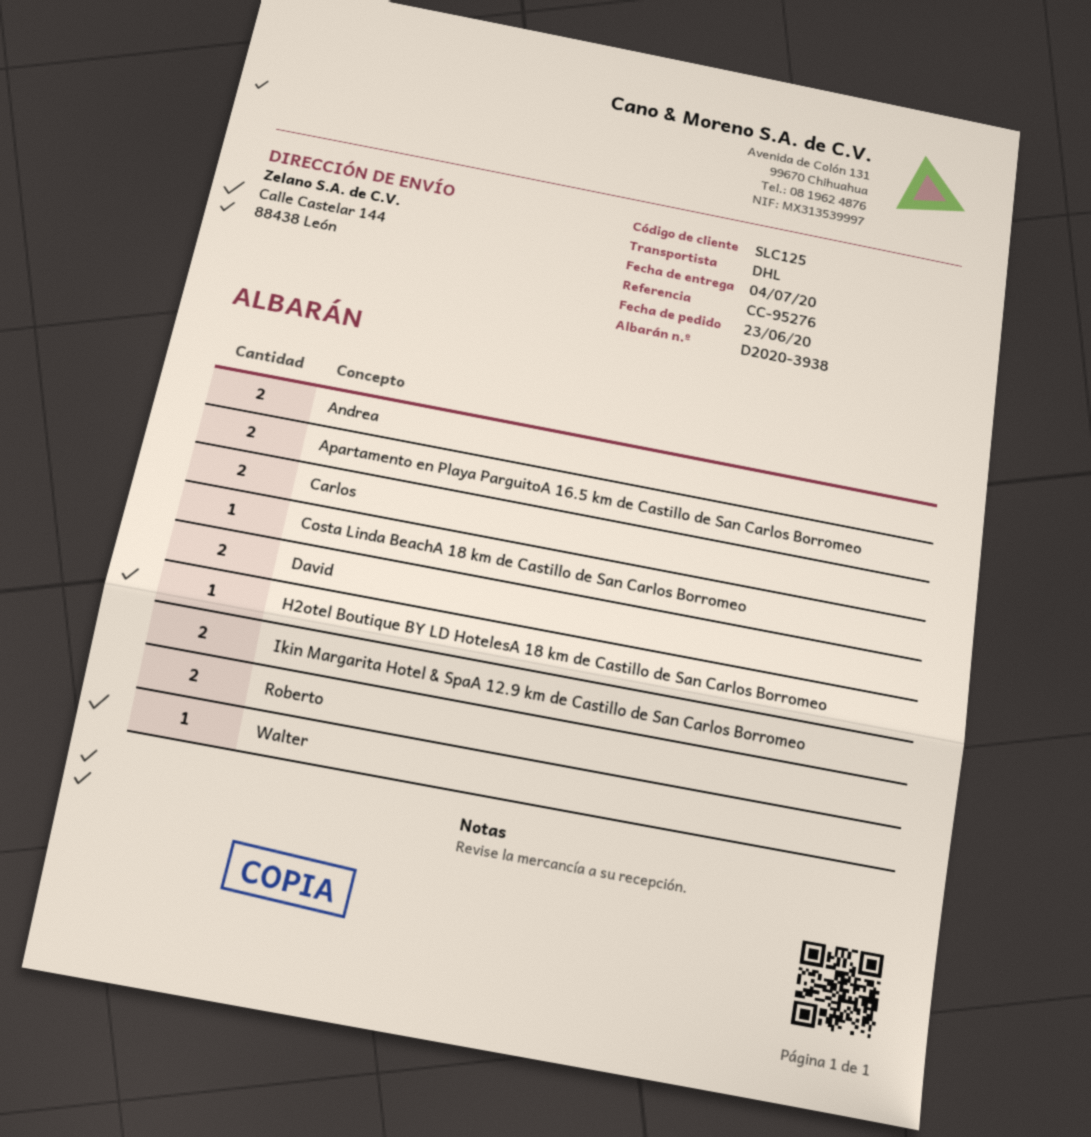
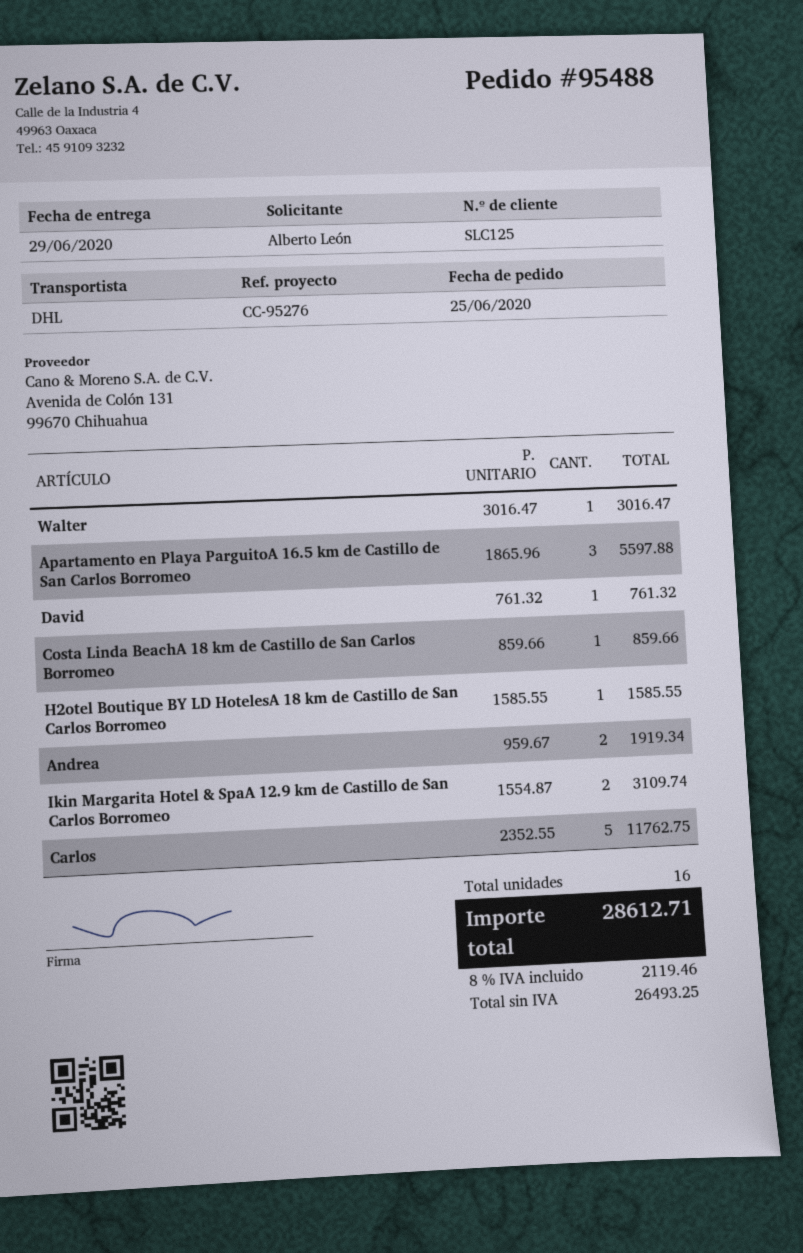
order date: 2020-06-23 -> 2020-06-25
delivery date: 2020-07-04 -> 2020-06-29
Apartamento en Playa ParguitoA 16.5 km de Castillo de San Carlos Borromeo: 2 -> 3
Carlos: 2 -> 5
David: 2 -> 1
Roberto: 2 -> none

